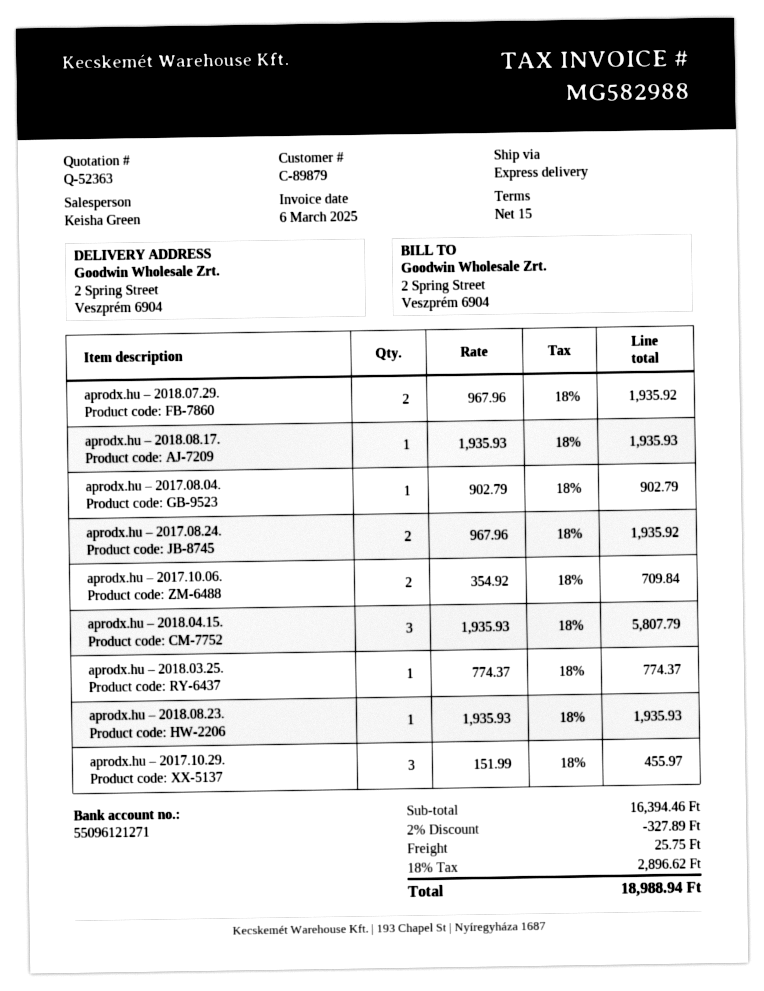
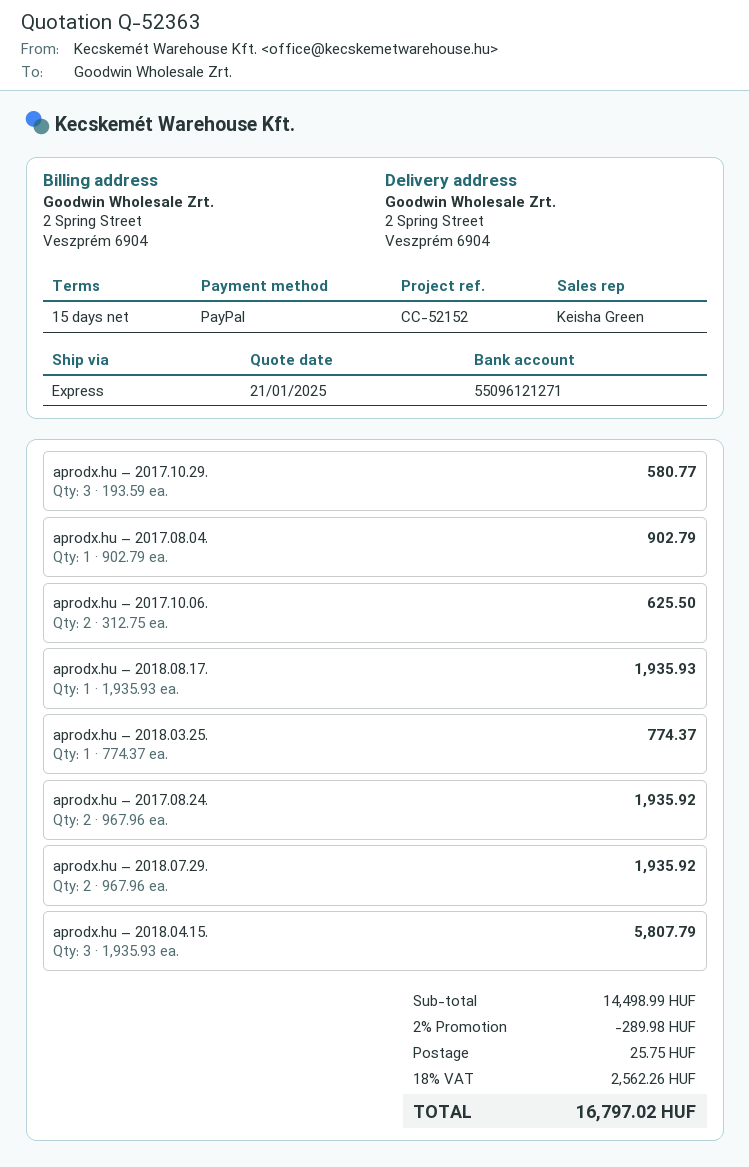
aprodx.hu – 2017.10.06.: 2 x 354.92 = 709.84 -> 2 x 312.75 = 625.50
aprodx.hu – 2018.08.23.: 1 x 1935.93 = 1935.93 -> none
aprodx.hu – 2017.10.29.: 3 x 151.99 = 455.97 -> 3 x 193.59 = 580.77
subtotal: 16394.46 -> 14498.99
discount: 2% = 327.89 -> 2% = 289.98
tax: 18% = 2896.62 -> 18% = 2562.26
total: 18988.94 -> 16797.02

